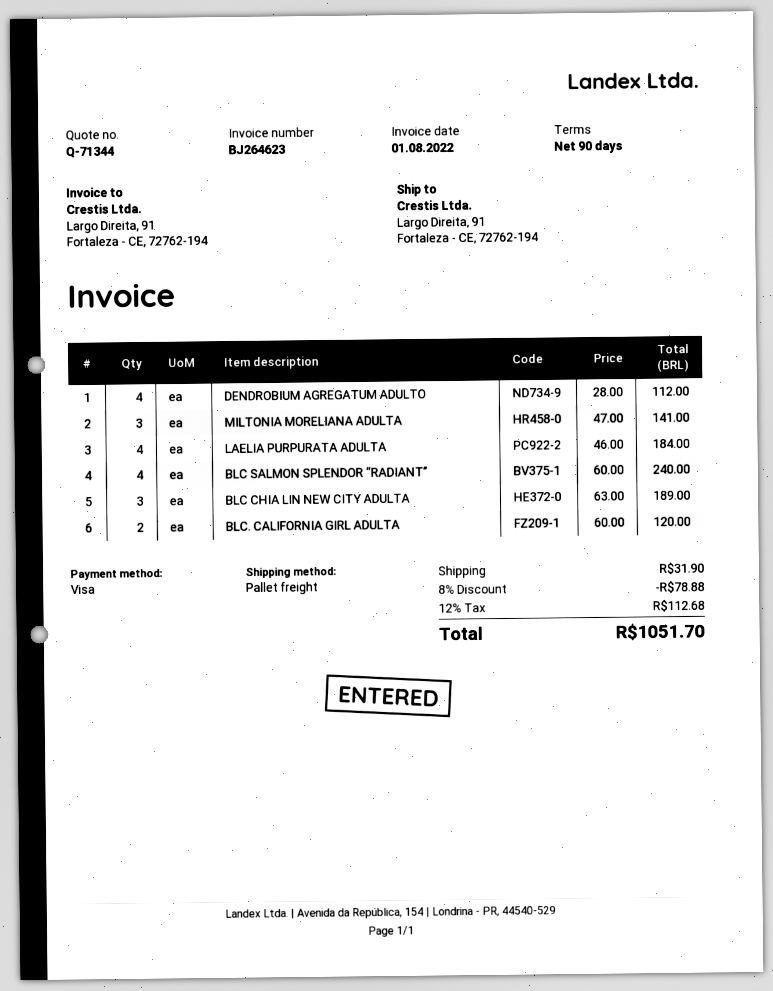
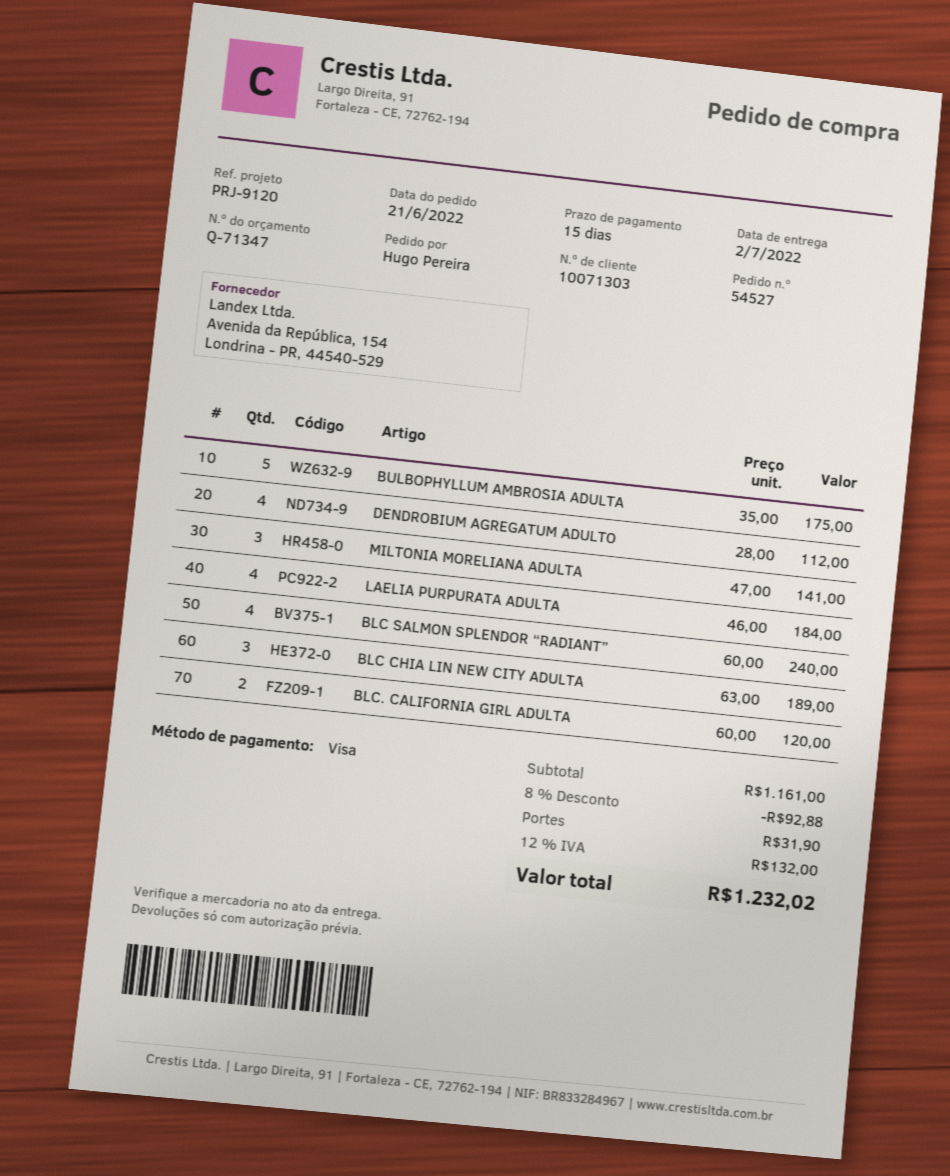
quote number: Q-71344 -> Q-71347
payment terms: 90 days -> 15 days
BULBOPHYLLUM AMBROSIA ADULTA: none -> 5 x 35.00 = 175.00
discount: 8% = 78.88 -> 8% = 92.88
tax: 12% = 112.68 -> 12% = 132.00
total: 1051.70 -> 1232.02

